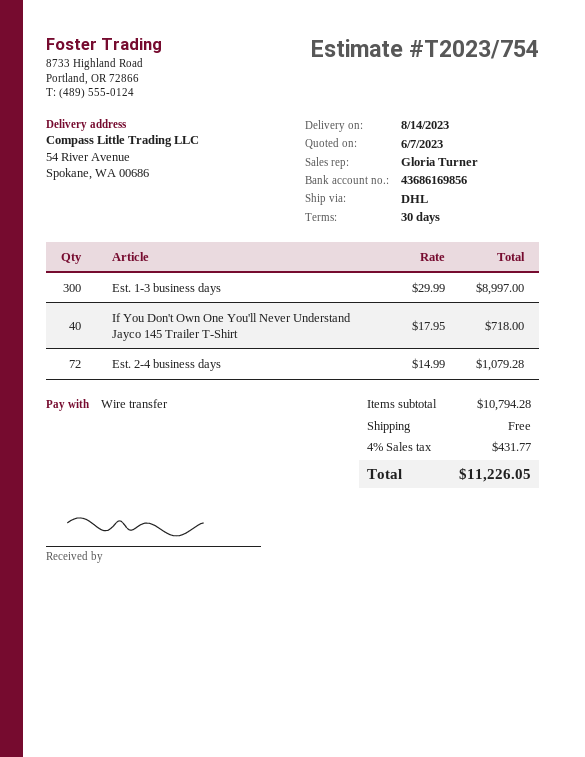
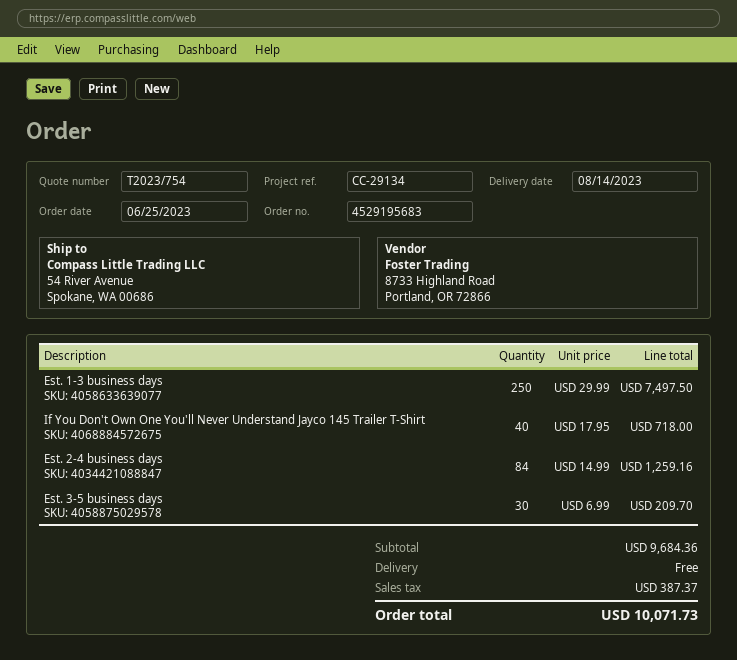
Est. 1-3 business days: 300 x 29.99 = 8997.00 -> 250 x 29.99 = 7497.50
Est. 2-4 business days: 72 x 14.99 = 1079.28 -> 84 x 14.99 = 1259.16
Est. 3-5 business days: none -> 30 x 6.99 = 209.70
subtotal: 10794.28 -> 9684.36
tax: 431.77 -> 387.37
total: 11226.05 -> 10071.73

